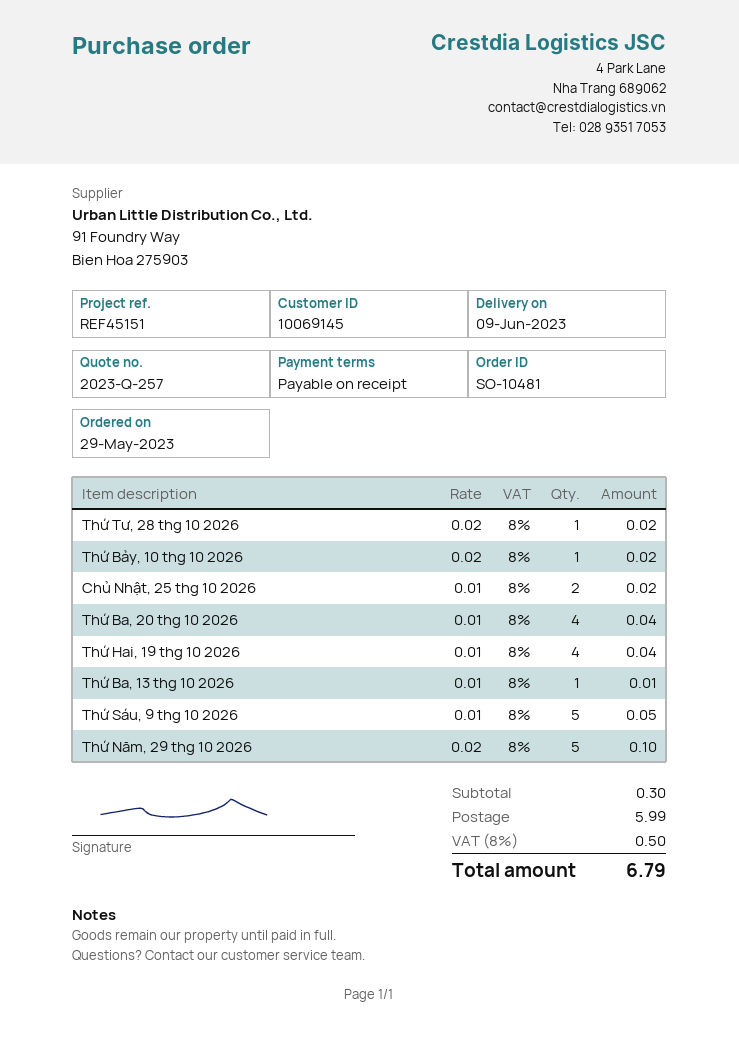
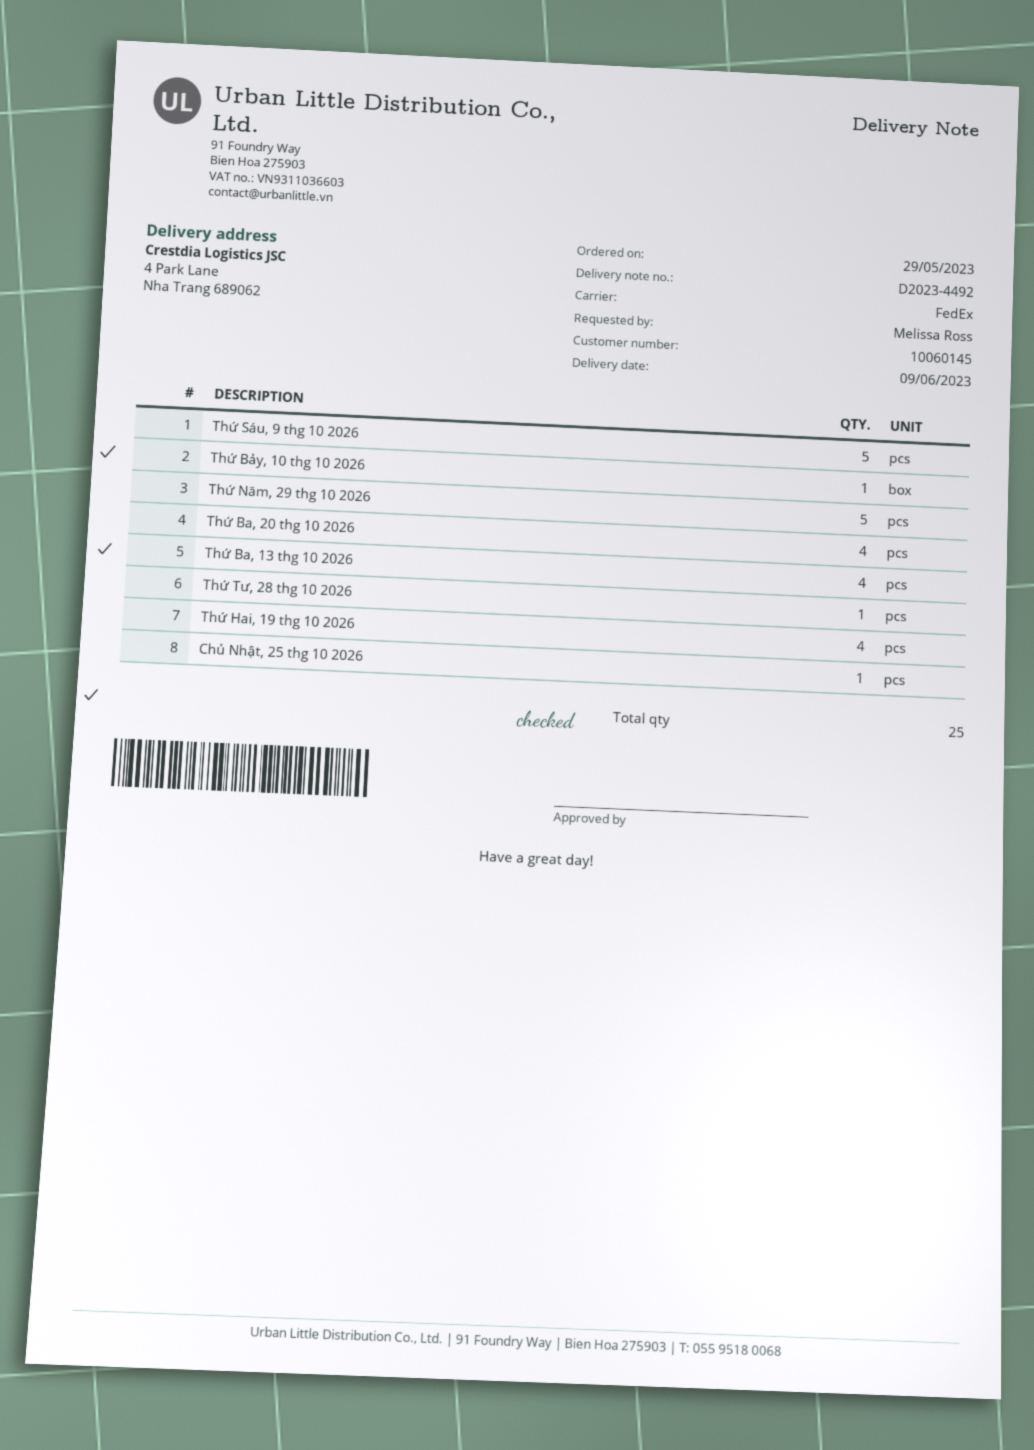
customer number: 10069145 -> 10060145
Chủ Nhật, 25 thg 10 2026: 2 -> 1
Thứ Ba, 13 thg 10 2026: 1 -> 4

